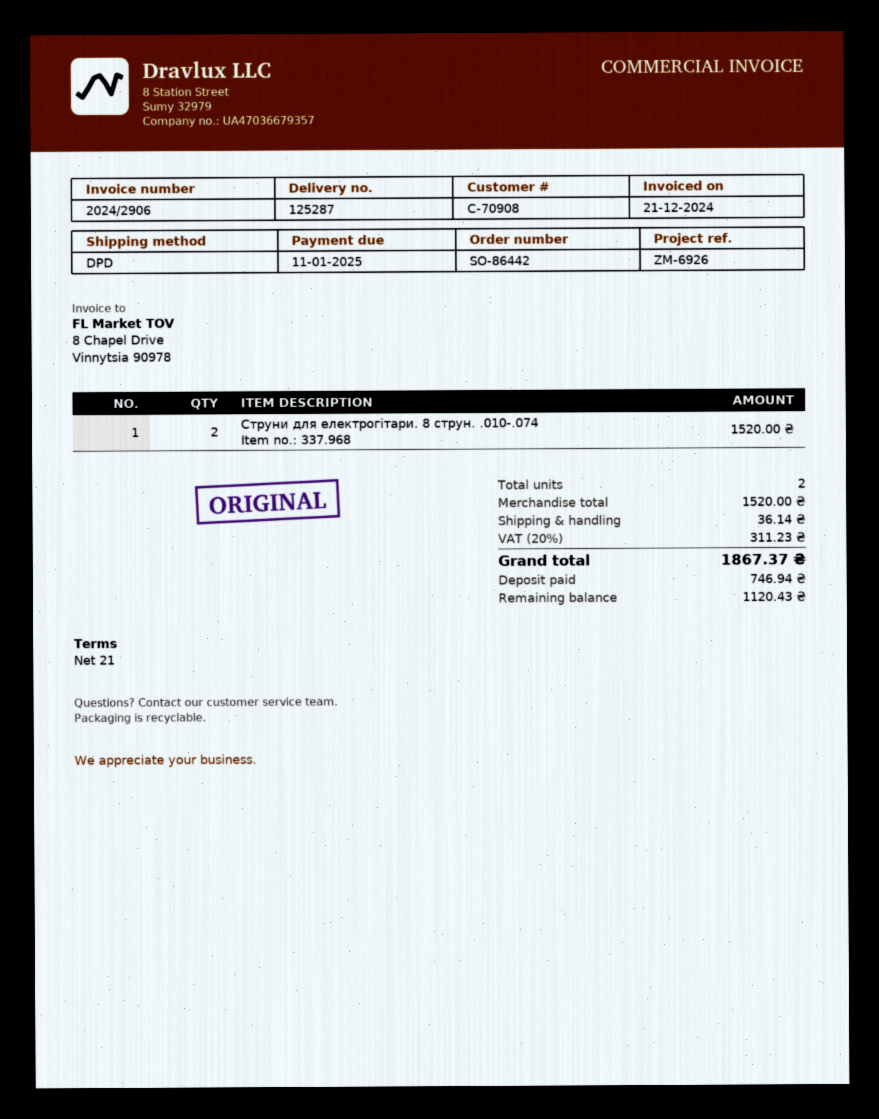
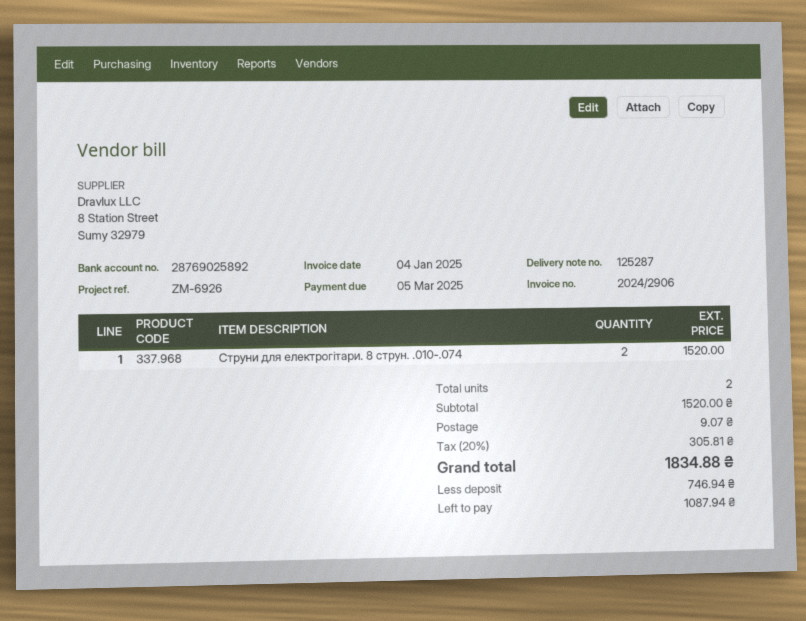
invoice date: 2024-12-21 -> 2025-01-04
due date: 2025-01-11 -> 2025-03-05
shipping: 36.14 -> 9.07
tax: 20% = 311.23 -> 20% = 305.81
total: 1867.37 -> 1834.88
balance: 1120.43 -> 1087.94

